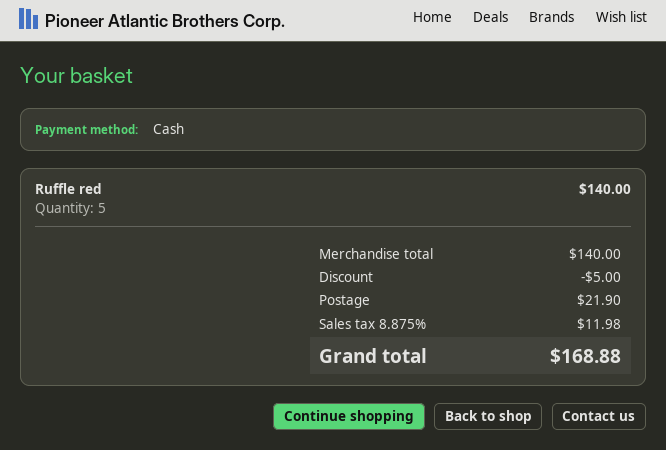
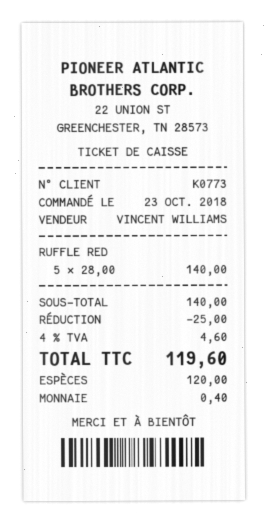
discount: 5.00 -> 25.00
shipping: 21.90 -> none
tax: 8.875% = 11.98 -> 4% = 4.60
total: 168.88 -> 119.60

